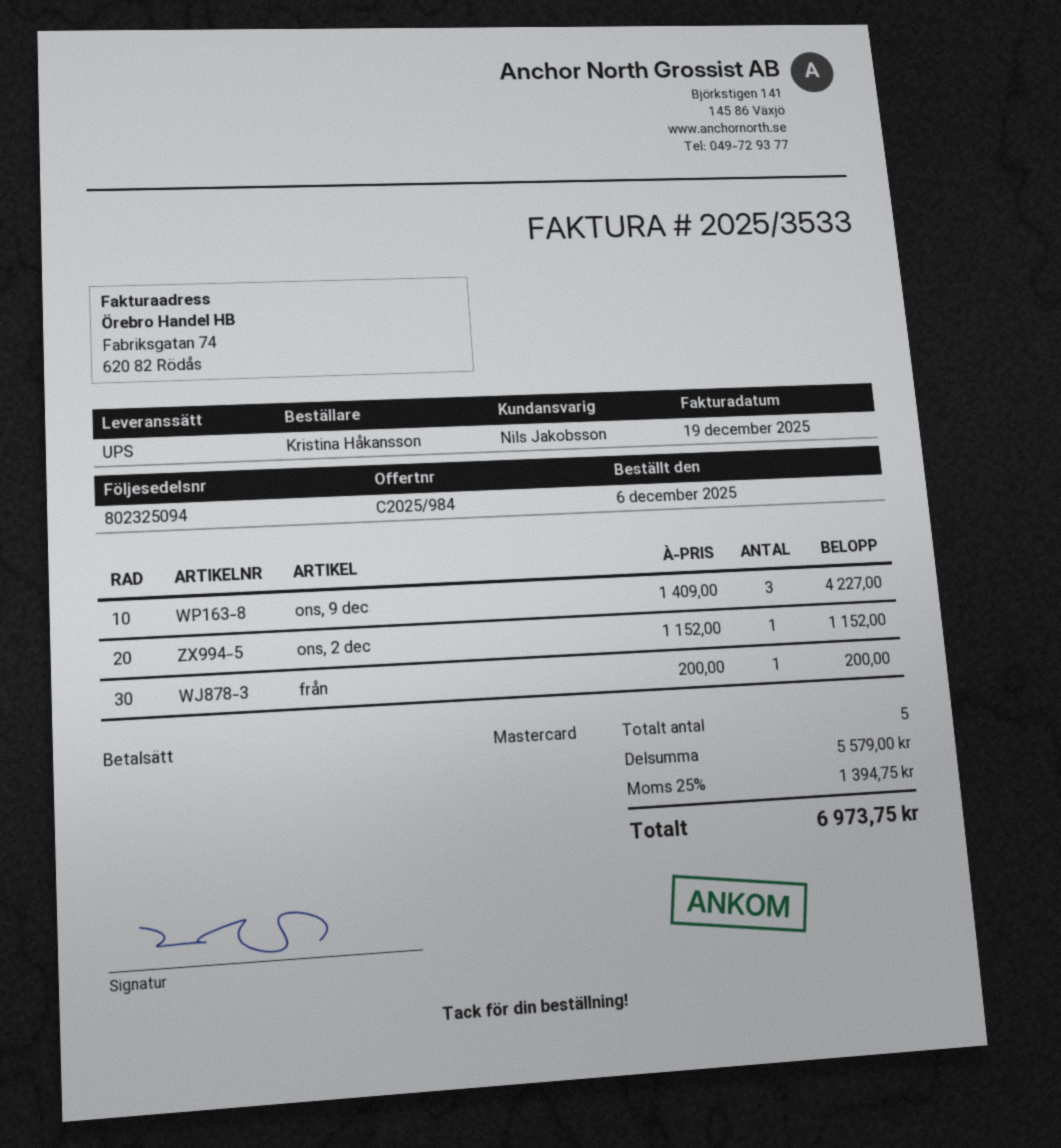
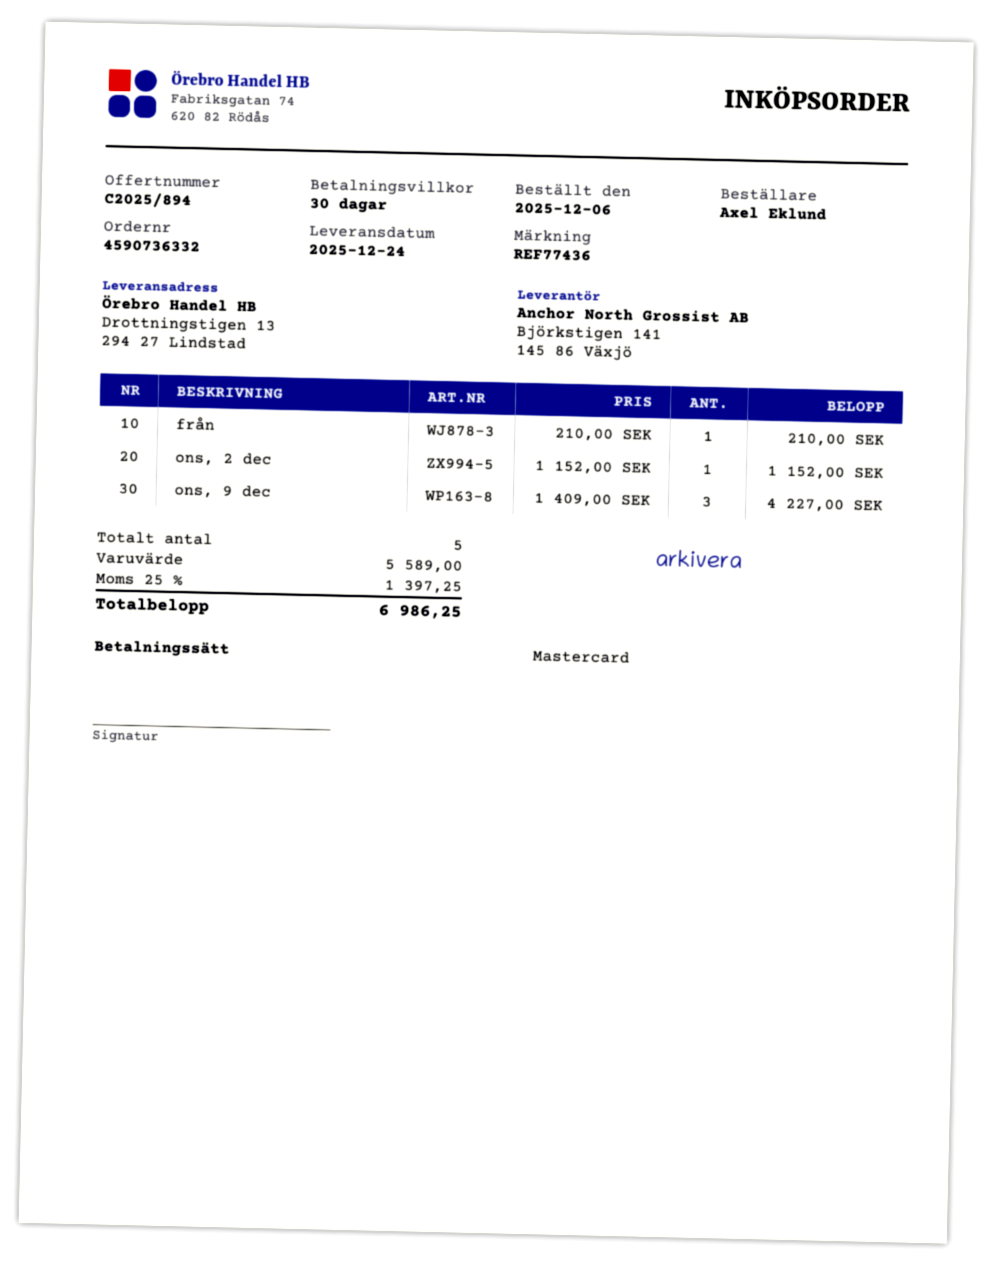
quote number: C2025/984 -> C2025/894
ordered by: Kristina Håkansson -> Axel Eklund
från: 1 x 200.00 = 200.00 -> 1 x 210.00 = 210.00
subtotal: 5579.00 -> 5589.00
tax: 25% = 1394.75 -> 25% = 1397.25
total: 6973.75 -> 6986.25

